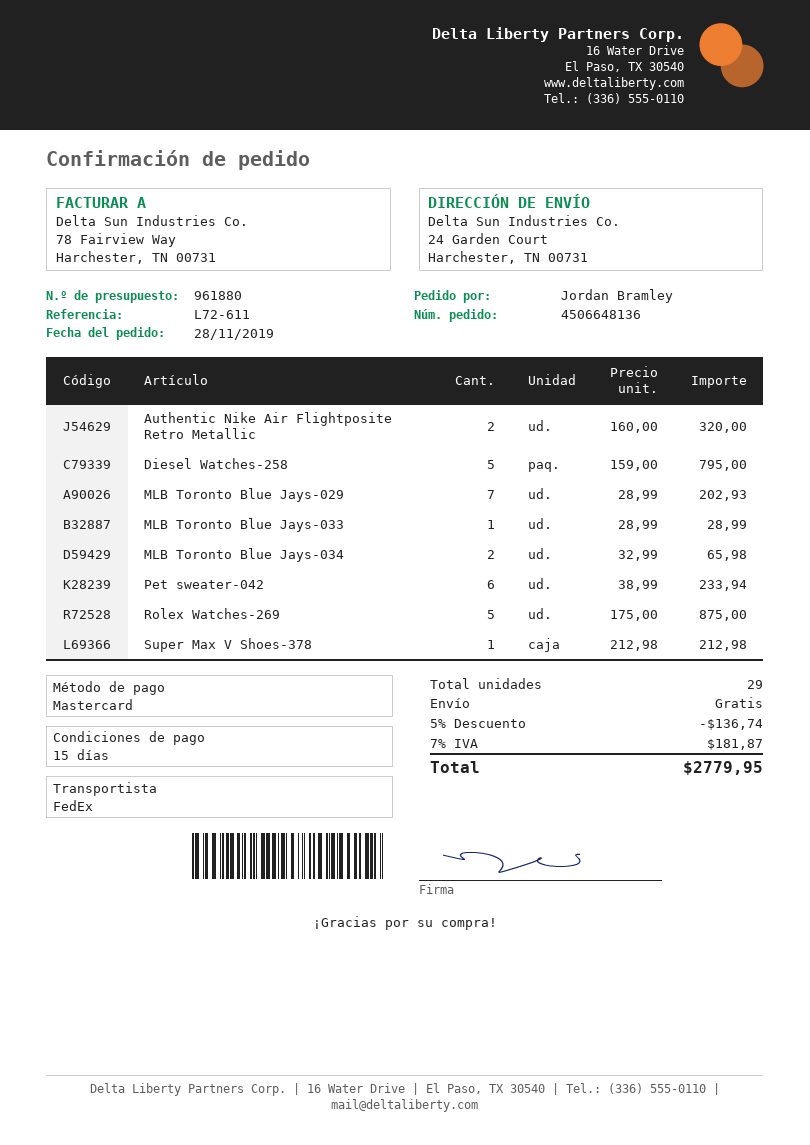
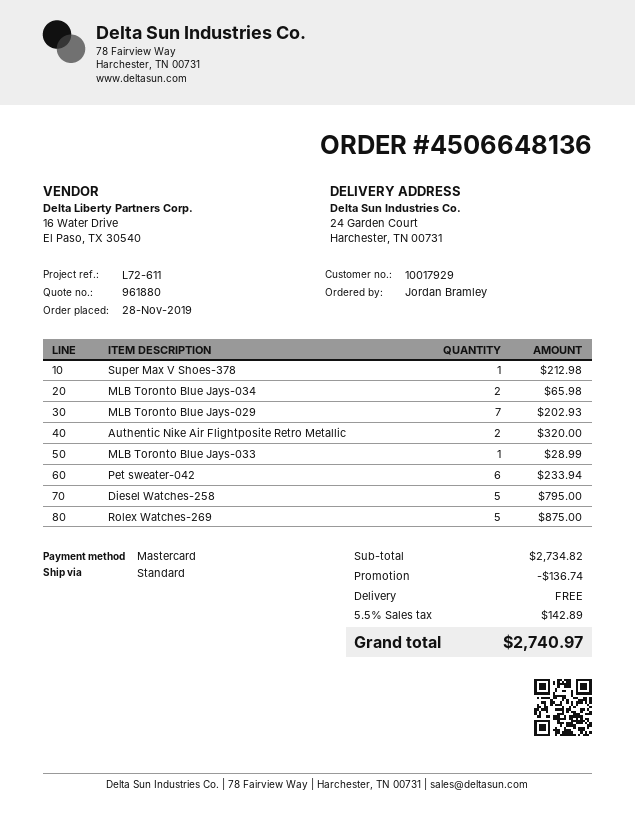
shipping method: FedEx -> standard
tax: 7% = 181.87 -> 5.5% = 142.89
total: 2779.95 -> 2740.97

